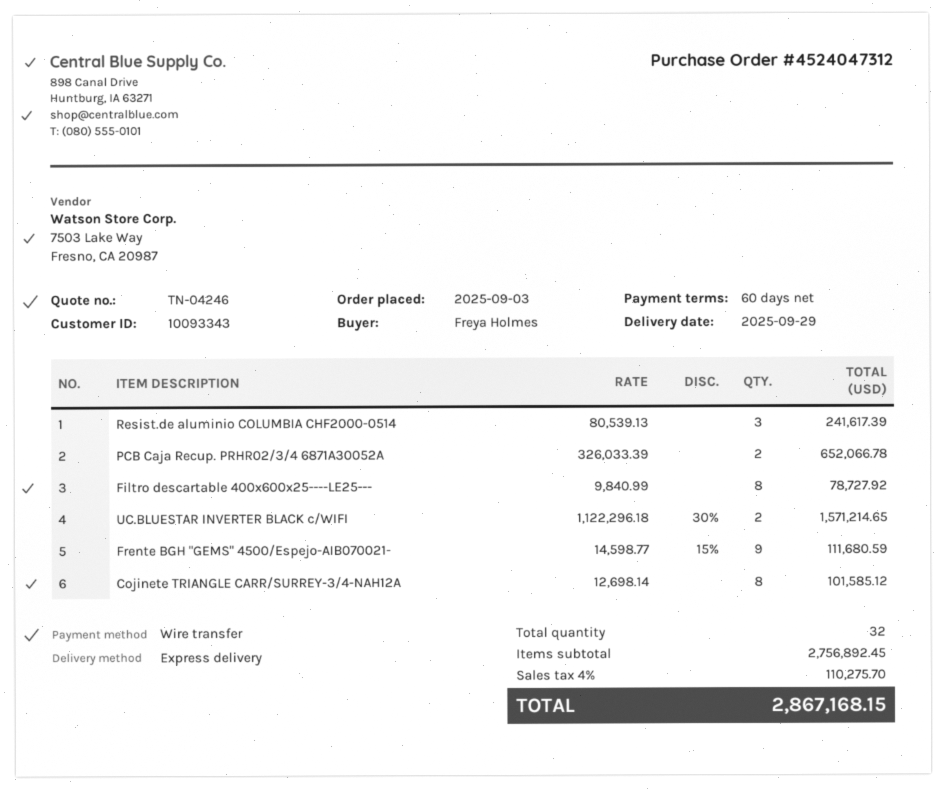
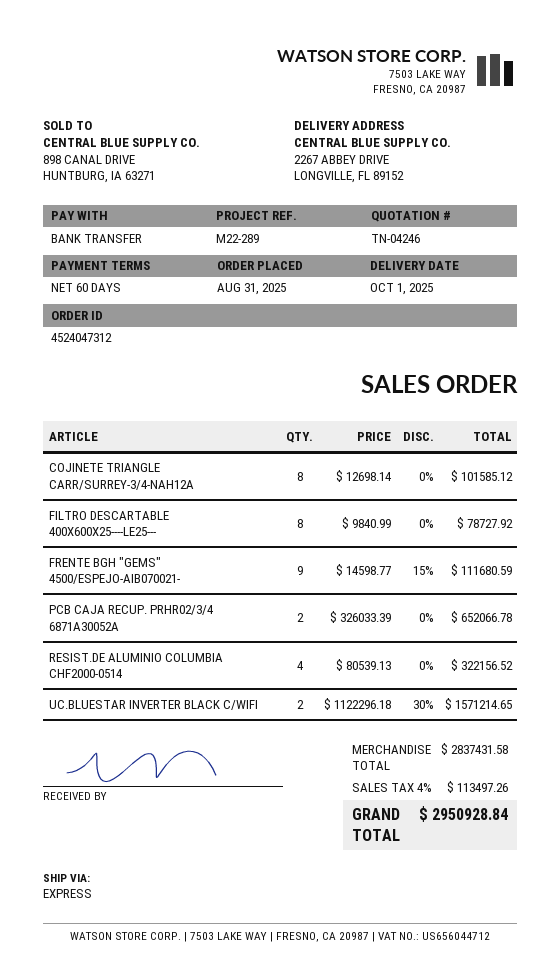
order date: 2025-09-03 -> 2025-08-31
delivery date: 2025-09-29 -> 2025-10-01
Resist.de aluminio COLUMBIA CHF2000-0514: 3 x 80539.13 = 241617.39 -> 4 x 80539.13 = 322156.52
subtotal: 2756892.45 -> 2837431.58
tax: 4% = 110275.70 -> 4% = 113497.26
total: 2867168.15 -> 2950928.84

